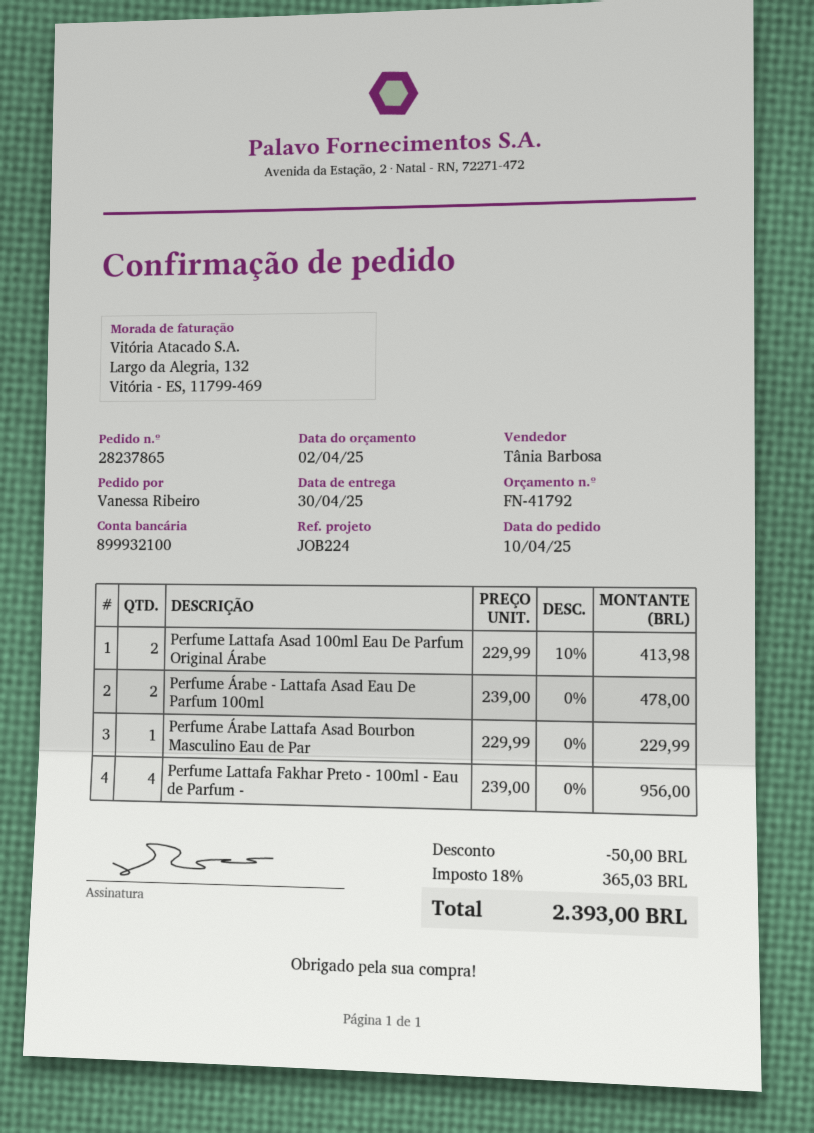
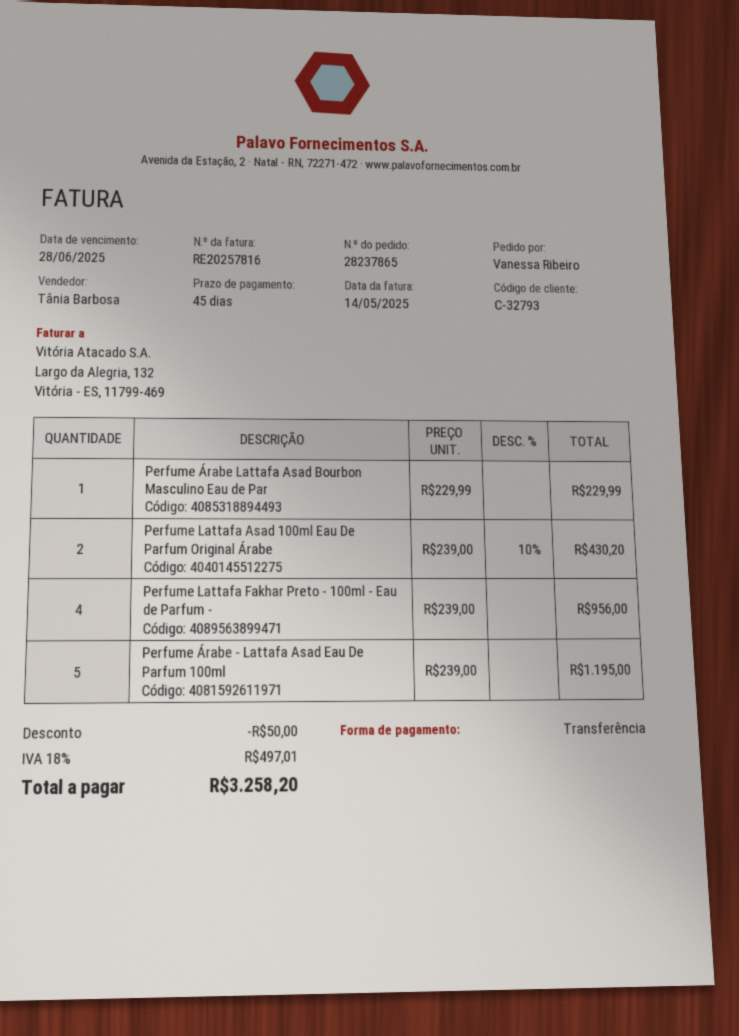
Perfume Lattafa Asad 100ml Eau De Parfum Original Árabe: 2 x 229.99 - 10% = 413.98 -> 2 x 239.00 - 10% = 430.20
Perfume Árabe - Lattafa Asad Eau De Parfum 100ml: 2 x 239.00 = 478.00 -> 5 x 239.00 = 1195.00
tax: 18% = 365.03 -> 18% = 497.01
total: 2393.00 -> 3258.20

